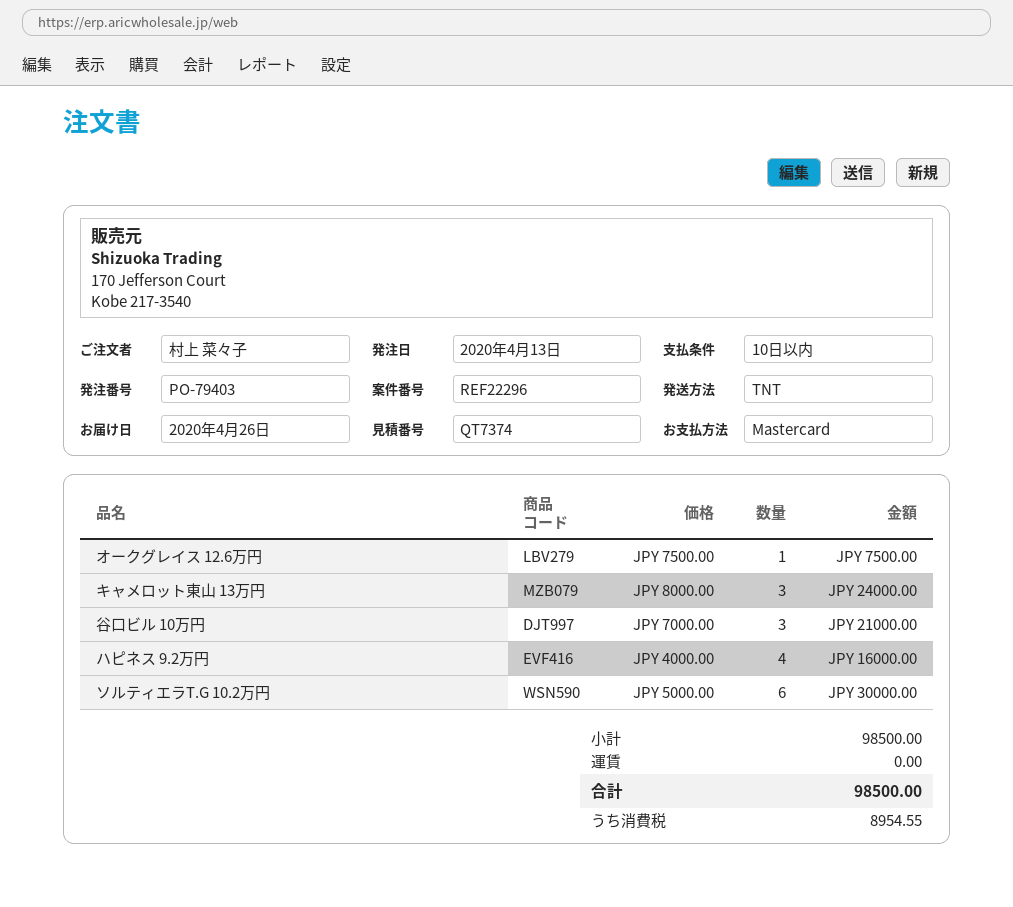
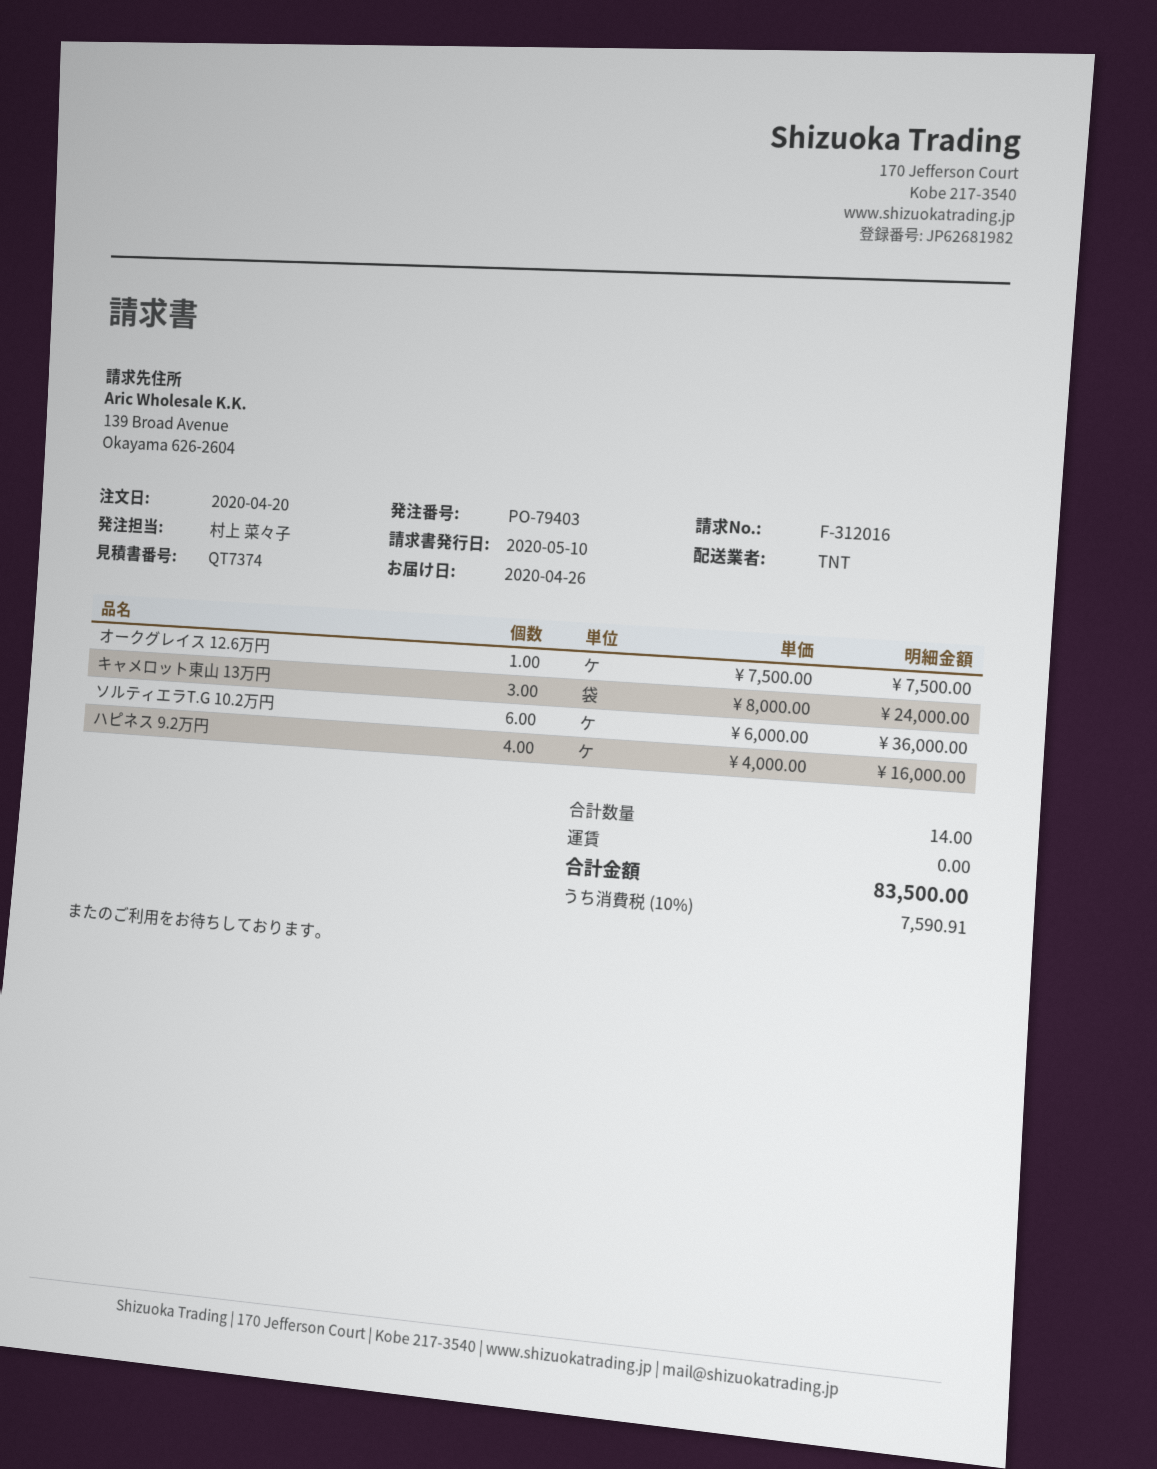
order date: 2020-04-13 -> 2020-04-20
谷口ビル 10万円: 3 x 7000.00 = 21000.00 -> none
ソルティエラT.G 10.2万円: 6 x 5000.00 = 30000.00 -> 6 x 6000.00 = 36000.00
tax: 8954.55 -> 7590.91
total: 98500.00 -> 83500.00

